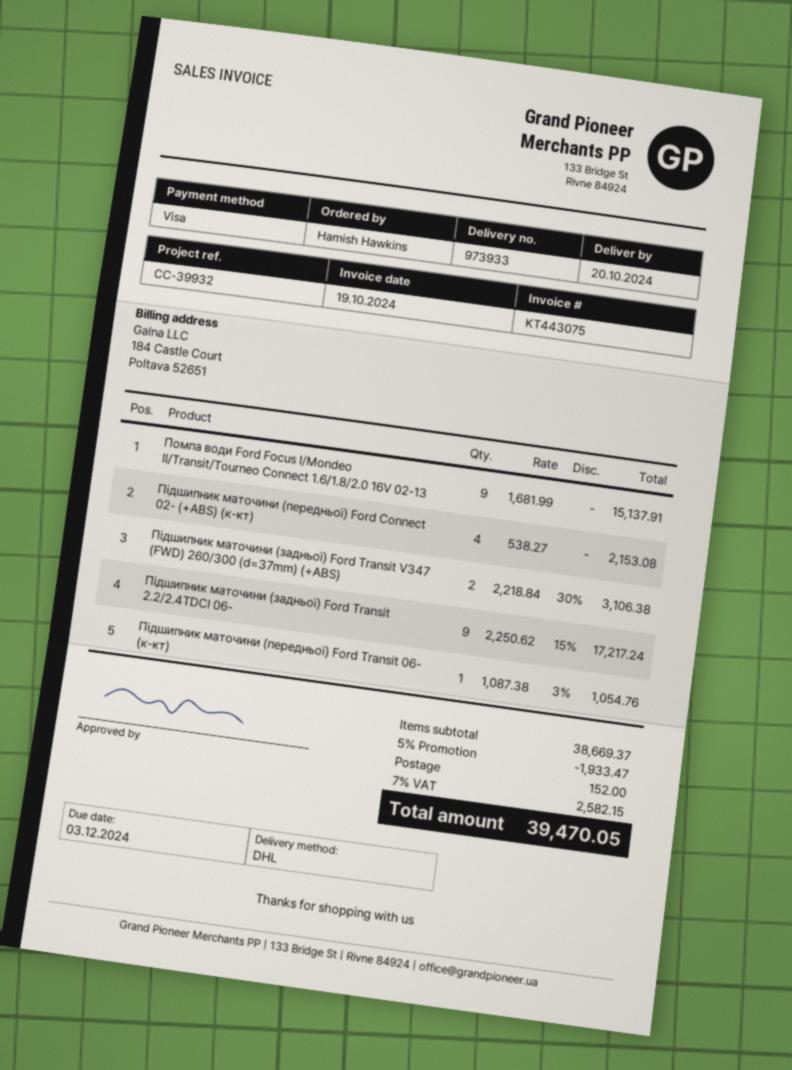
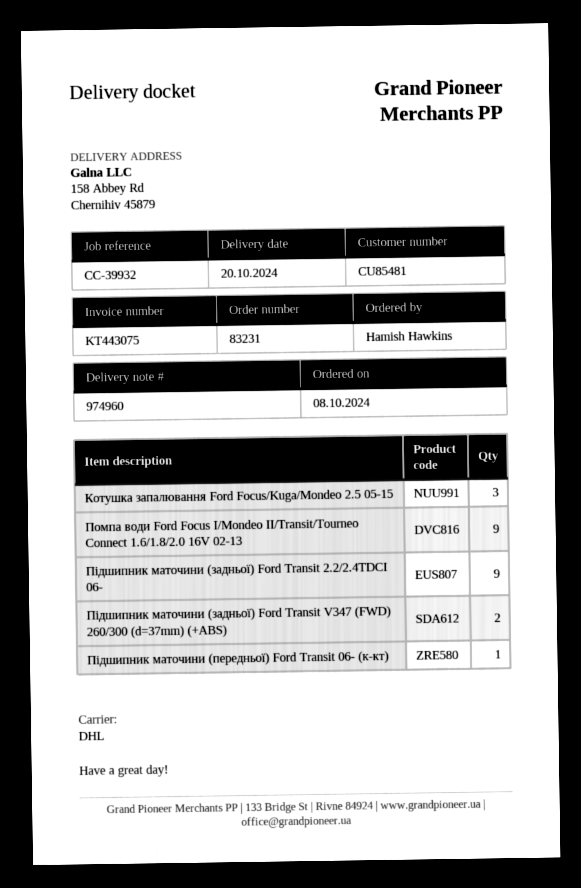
delivery note number: 973933 -> 974960
Підшипник маточини (передньої) Ford Connect 02- (+ABS) (к-кт): 4 -> none
Котушка запалювання Ford Focus/Kuga/Mondeo 2.5 05-15: none -> 3

